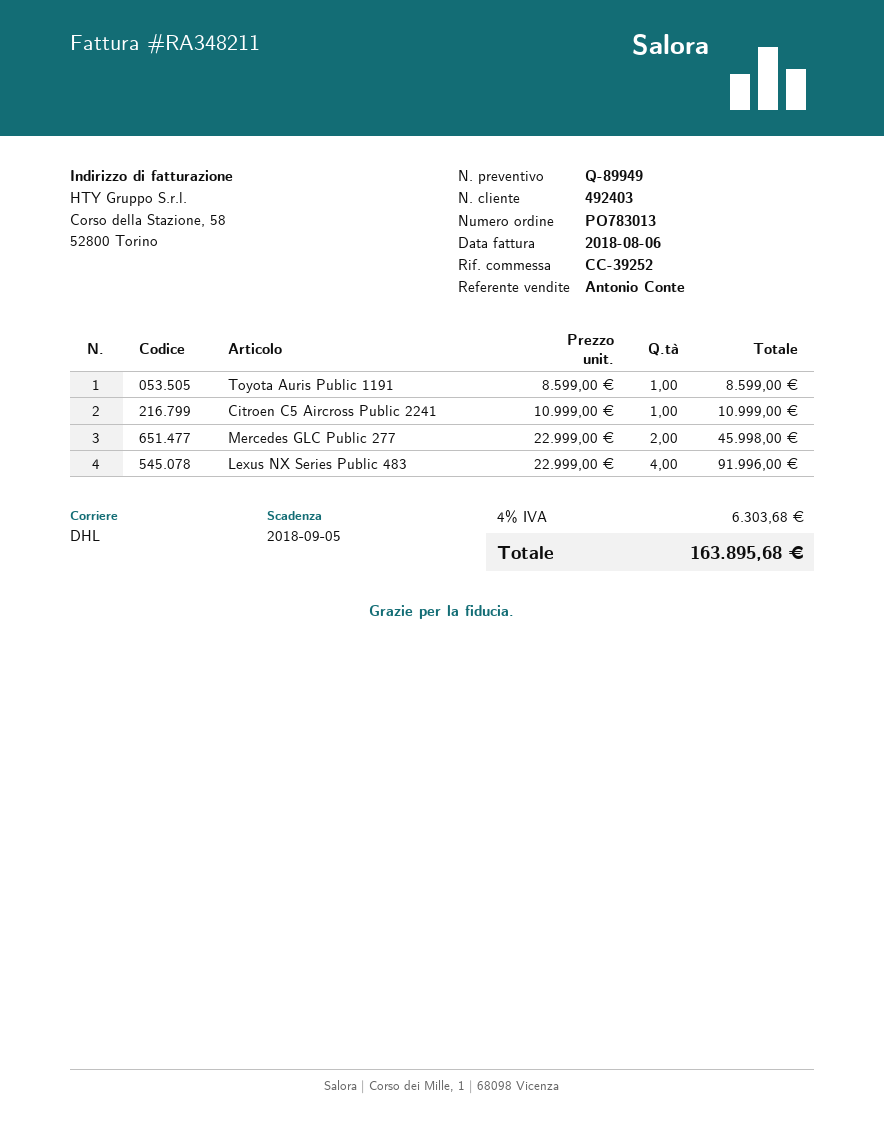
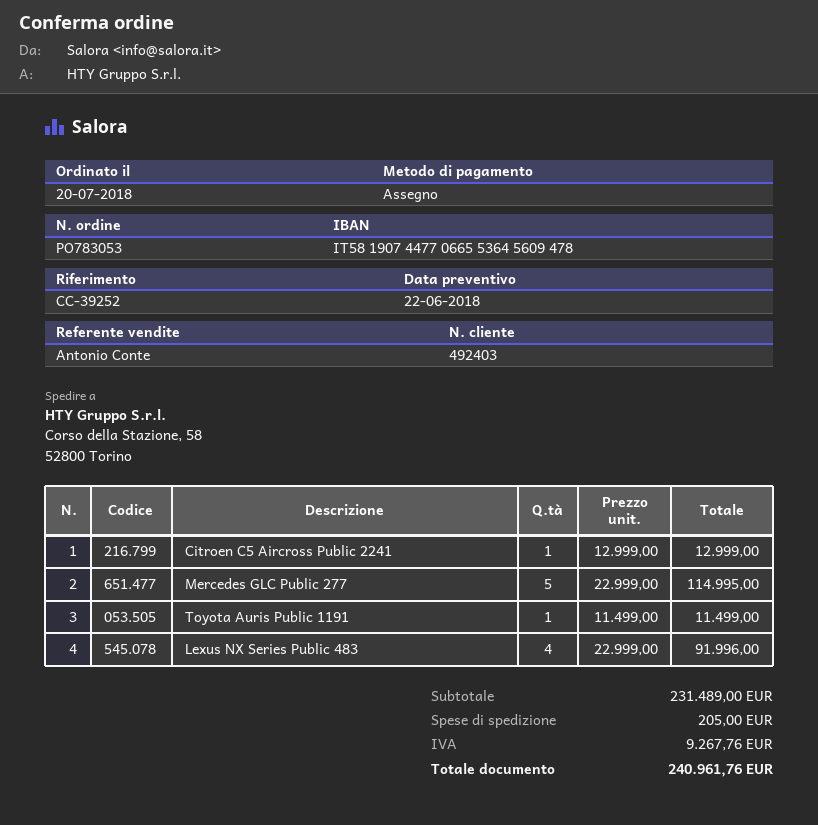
order number: PO783013 -> PO783053
Toyota Auris Public 1191: 1 x 8599.00 = 8599.00 -> 1 x 11499.00 = 11499.00
Citroen C5 Aircross Public 2241: 1 x 10999.00 = 10999.00 -> 1 x 12999.00 = 12999.00
Mercedes GLC Public 277: 2 x 22999.00 = 45998.00 -> 5 x 22999.00 = 114995.00
shipping: none -> 205.00
tax: 6303.68 -> 9267.76
total: 163895.68 -> 240961.76

